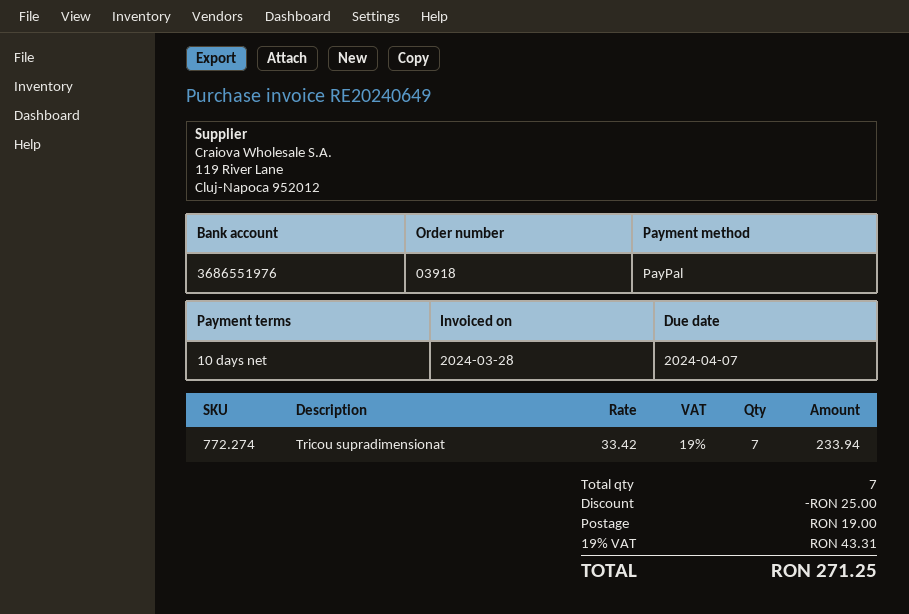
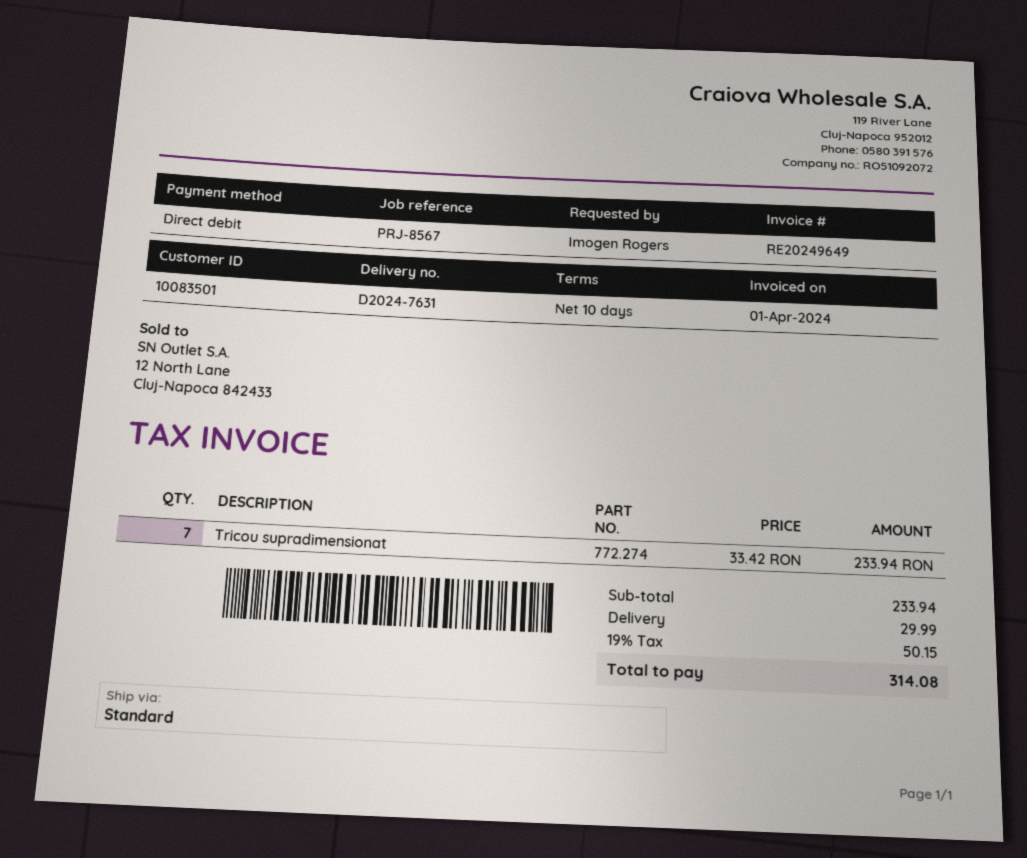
invoice number: RE20240649 -> RE20249649
invoice date: 2024-03-28 -> 2024-04-01
payment method: PayPal -> direct debit
discount: 25.00 -> none
shipping: 19.00 -> 29.99
tax: 19% = 43.31 -> 19% = 50.15
total: 271.25 -> 314.08

